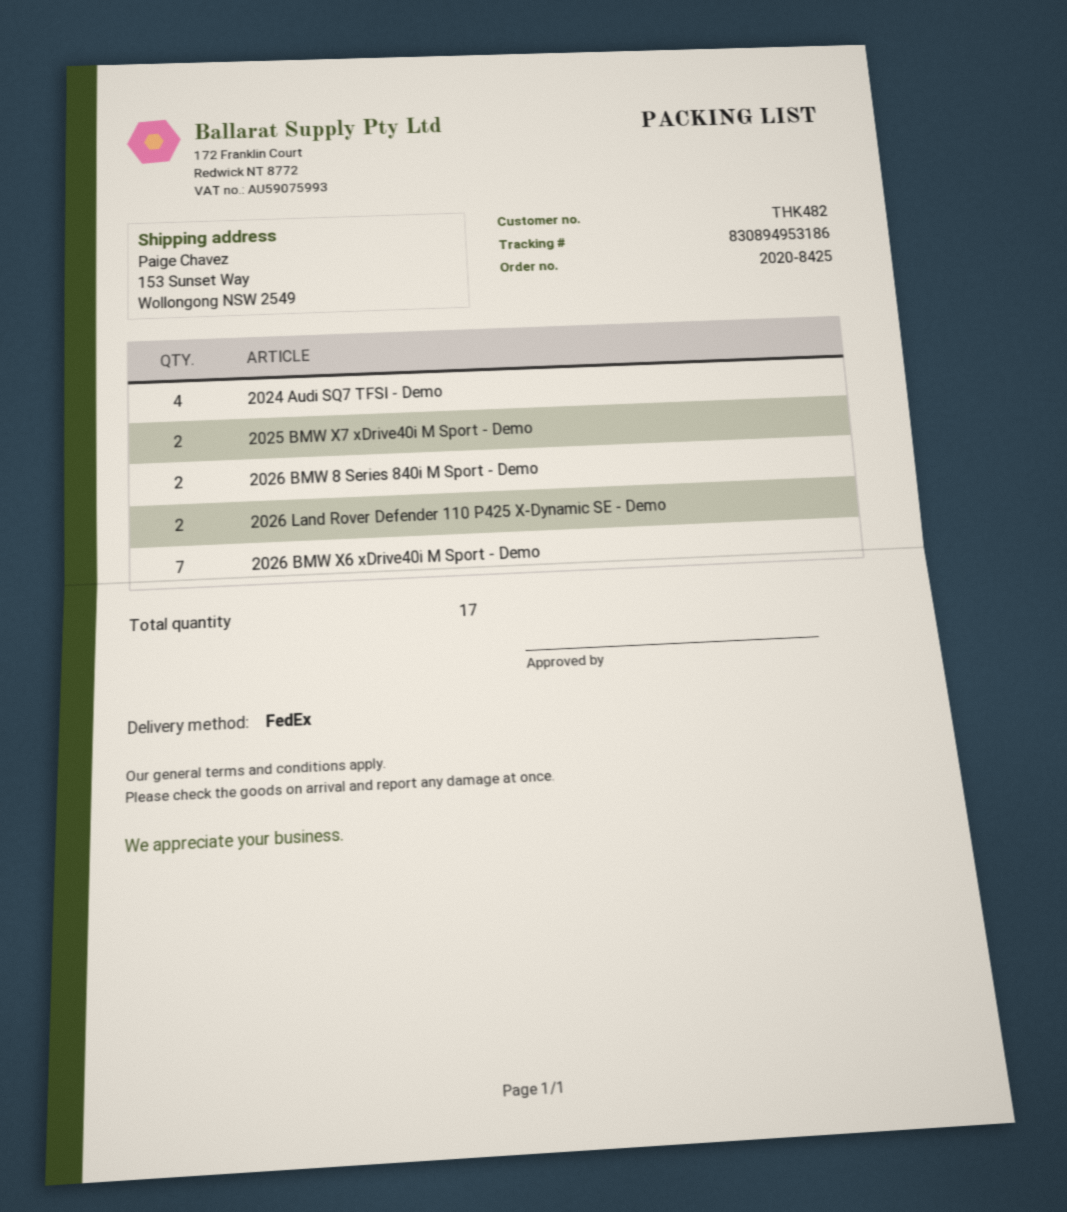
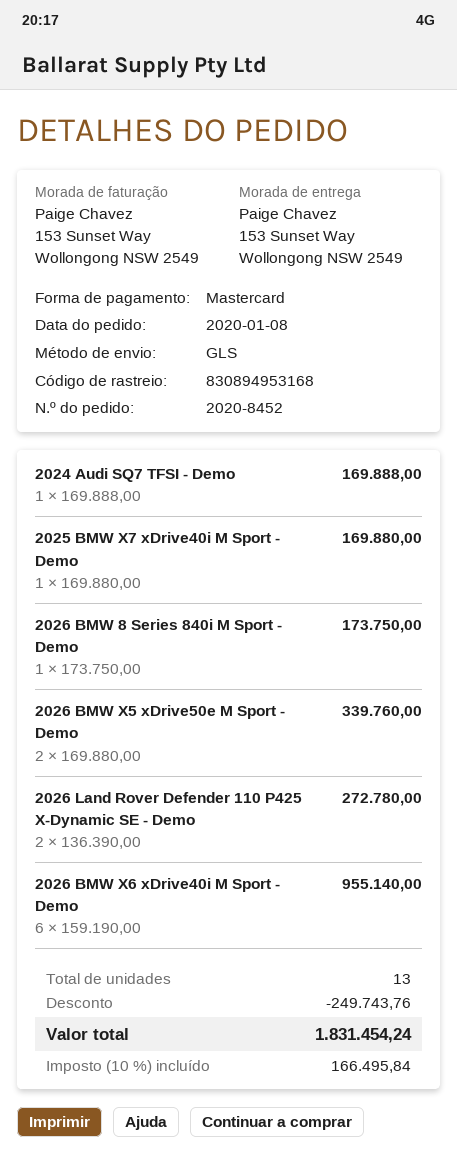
order number: 2020-8425 -> 2020-8452
shipping method: FedEx -> GLS
tracking number: 830894953186 -> 830894953168
2024 Audi SQ7 TFSI - Demo: 4 -> 1
2025 BMW X7 xDrive40i M Sport - Demo: 2 -> 1
2026 BMW 8 Series 840i M Sport - Demo: 2 -> 1
2026 BMW X6 xDrive40i M Sport - Demo: 7 -> 6
2026 BMW X5 xDrive50e M Sport - Demo: none -> 2
total quantity: 17 -> 13

